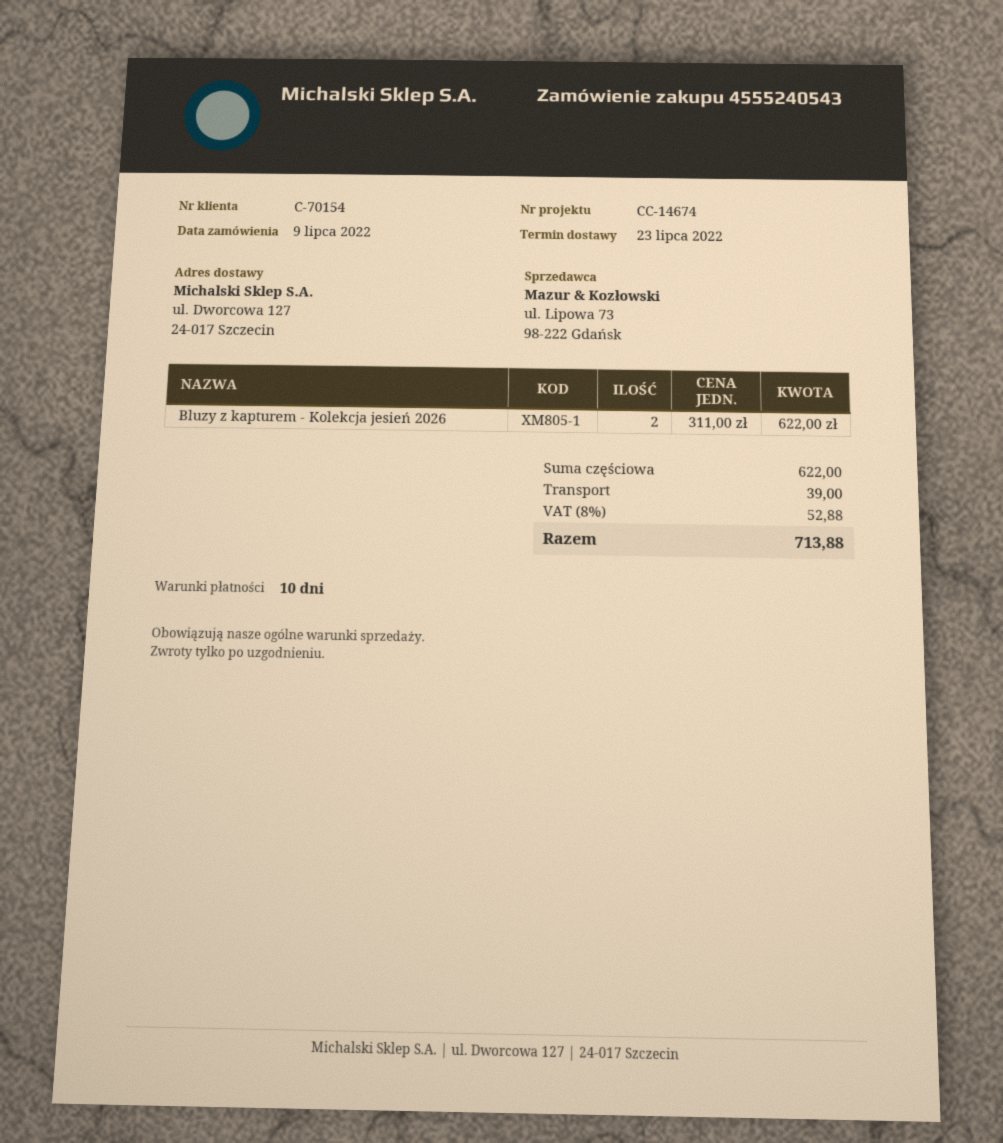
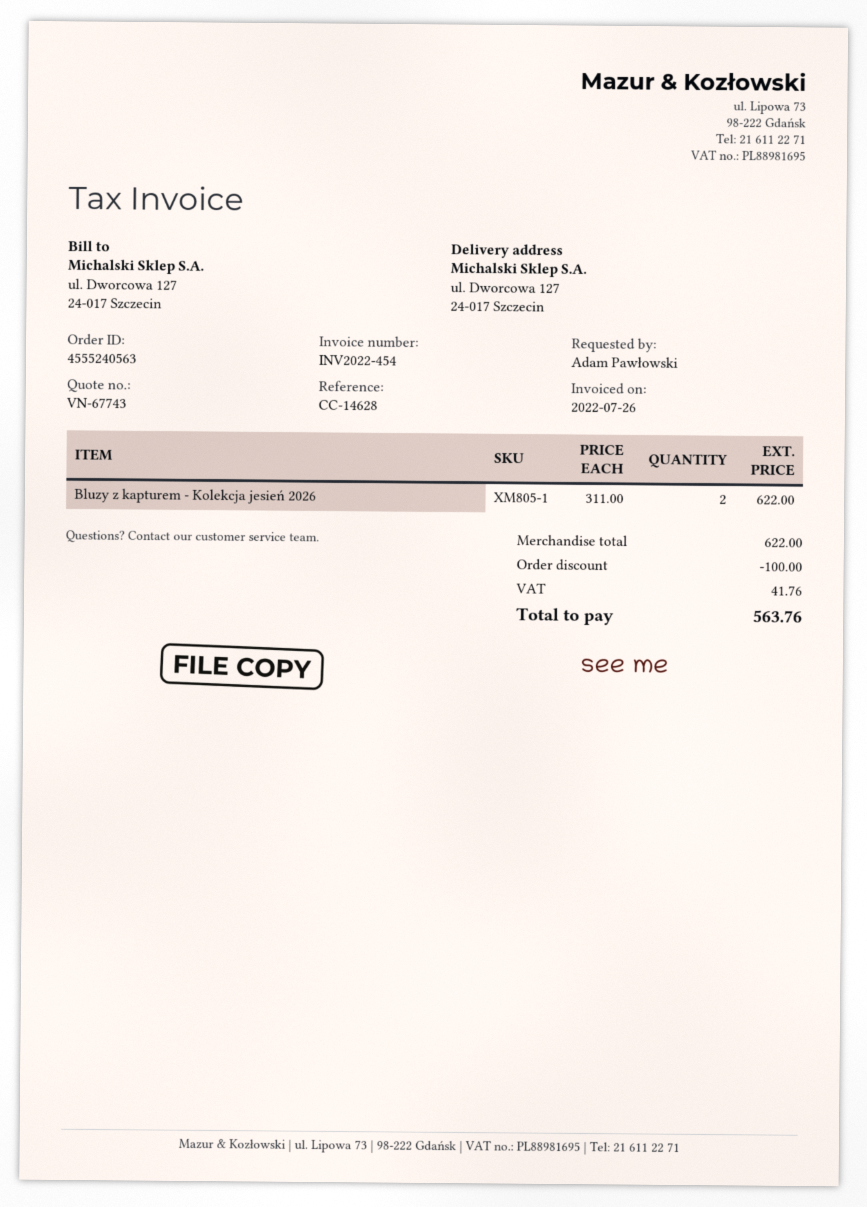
order number: 4555240543 -> 4555240563
reference: CC-14674 -> CC-14628
discount: none -> 100.00
shipping: 39.00 -> none
tax: 52.88 -> 41.76
total: 713.88 -> 563.76

